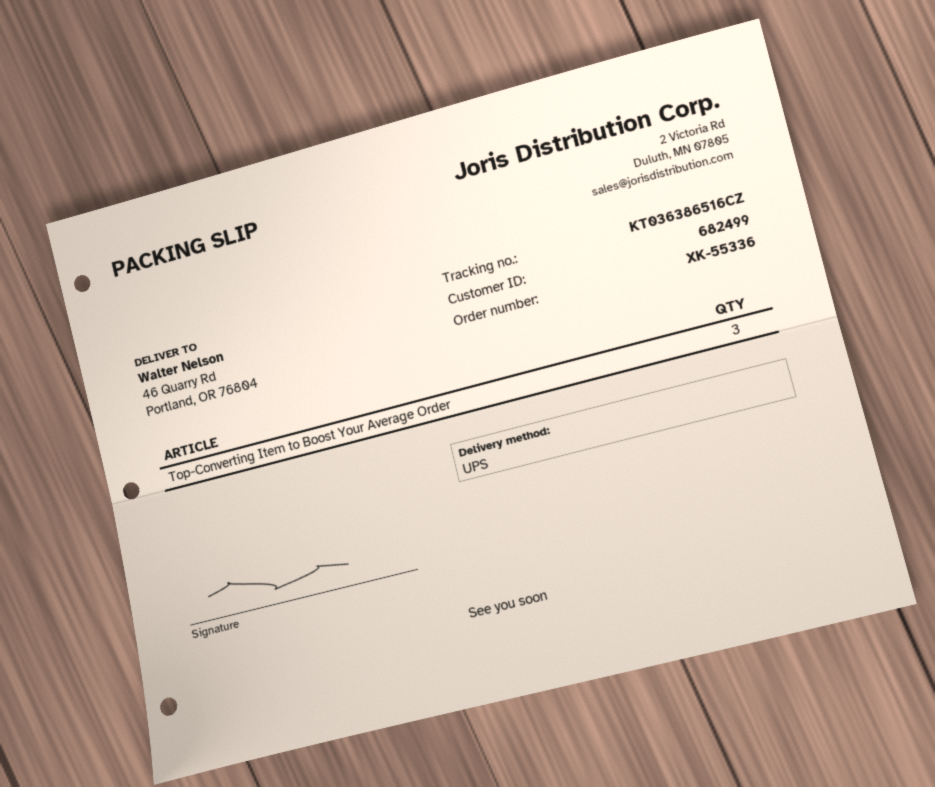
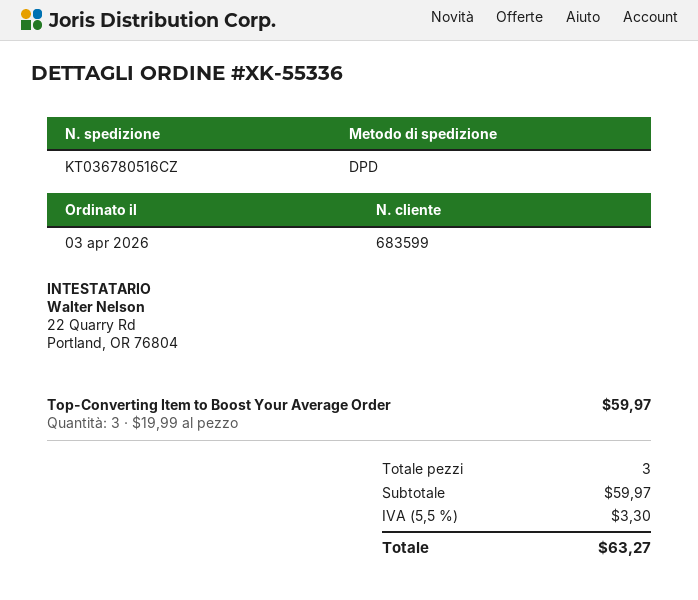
customer number: 682499 -> 683599
shipping method: UPS -> DPD
tracking number: KT036386516CZ -> KT036780516CZ

